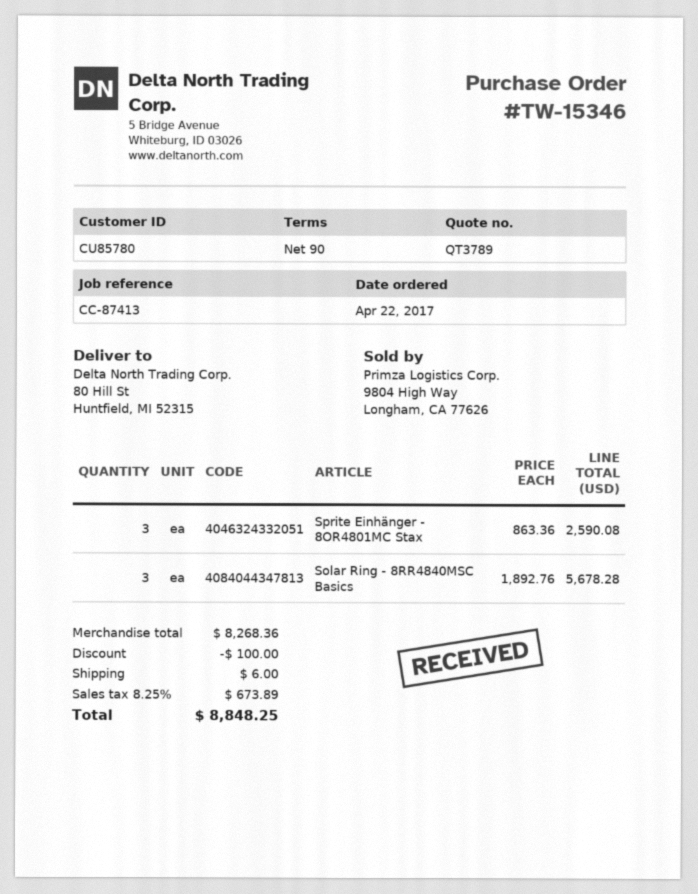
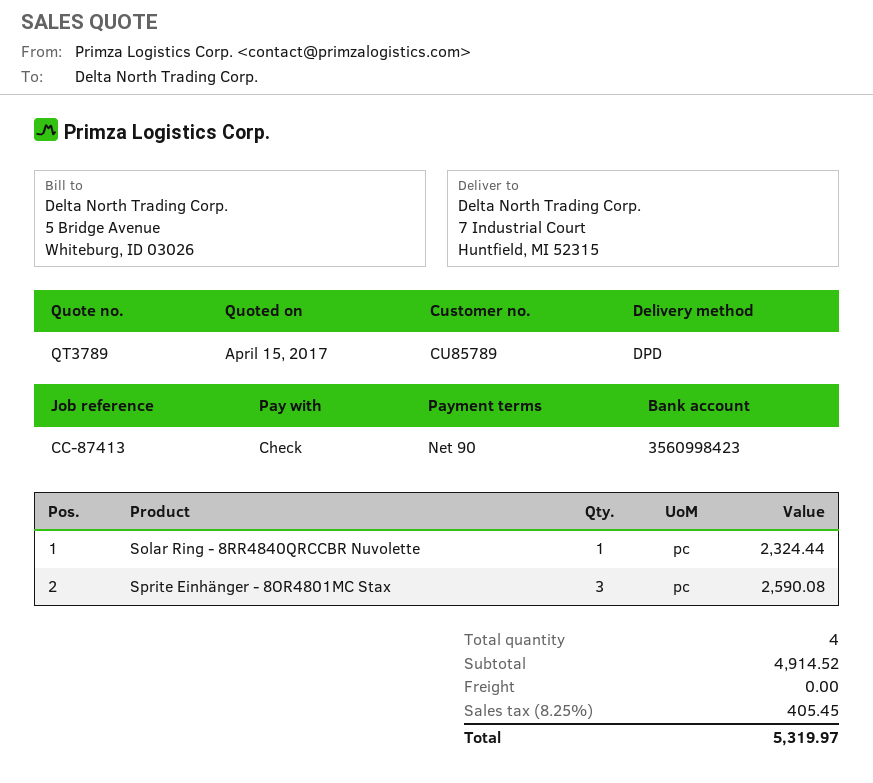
customer number: CU85780 -> CU85789
ship to: 80 Hill St, Huntfield, MI 52315 -> 7 Industrial Court, Huntfield, MI 52315
Solar Ring - 8RR4840MSC Basics: 3 for 5678.28 -> none
Solar Ring - 8RR4840QRCCBR Nuvolette: none -> 1 for 2324.44
subtotal: 8268.36 -> 4914.52
discount: 100.00 -> none
shipping: 6.00 -> 0.00
tax: 8.25% = 673.89 -> 8.25% = 405.45
total: 8848.25 -> 5319.97

